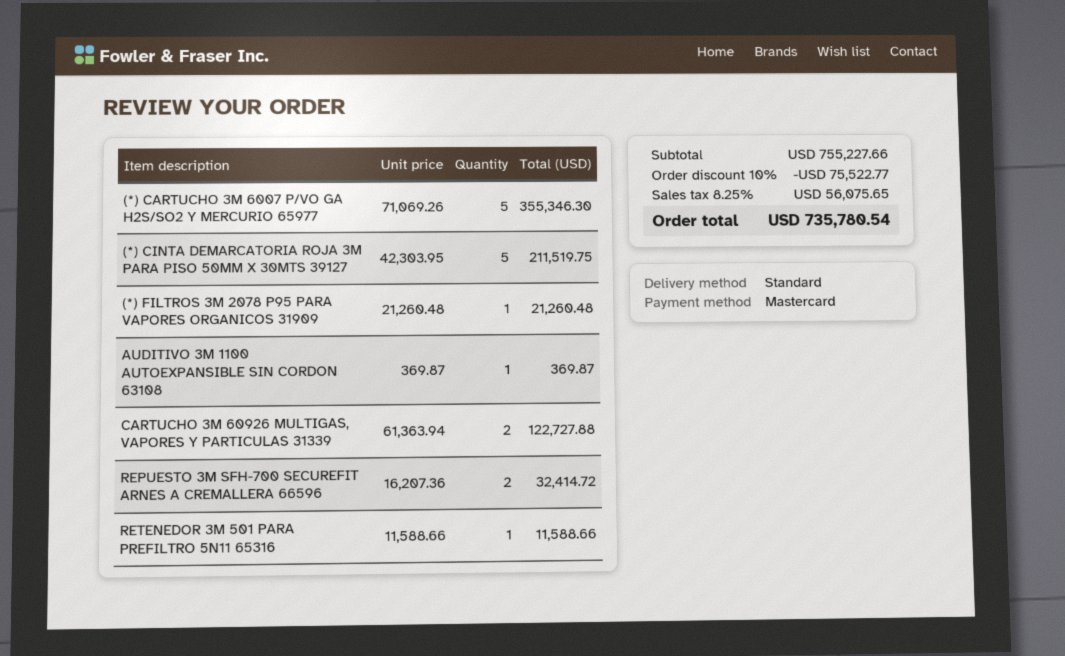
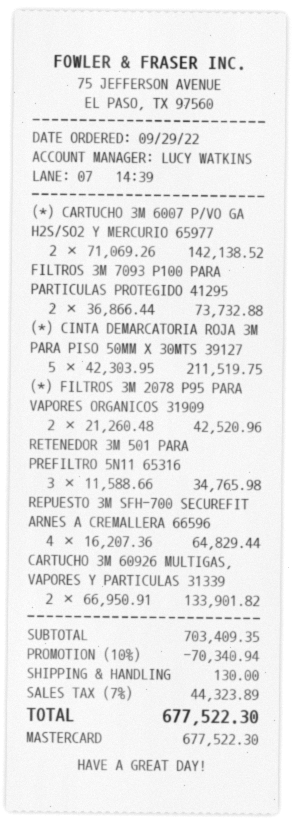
(*) CARTUCHO 3M 6007 P/VO GA H2S/SO2 Y MERCURIO 65977: 5 x 71069.26 = 355346.30 -> 2 x 71069.26 = 142138.52
(*) FILTROS 3M 2078 P95 PARA VAPORES ORGANICOS 31909: 1 x 21260.48 = 21260.48 -> 2 x 21260.48 = 42520.96
AUDITIVO 3M 1100 AUTOEXPANSIBLE SIN CORDON 63108: 1 x 369.87 = 369.87 -> none
CARTUCHO 3M 60926 MULTIGAS, VAPORES Y PARTICULAS 31339: 2 x 61363.94 = 122727.88 -> 2 x 66950.91 = 133901.82
REPUESTO 3M SFH-700 SECUREFIT ARNES A CREMALLERA 66596: 2 x 16207.36 = 32414.72 -> 4 x 16207.36 = 64829.44
RETENEDOR 3M 501 PARA PREFILTRO 5N11 65316: 1 x 11588.66 = 11588.66 -> 3 x 11588.66 = 34765.98
FILTROS 3M 7093 P100 PARA PARTICULAS PROTEGIDO 41295: none -> 2 x 36866.44 = 73732.88
subtotal: 755227.66 -> 703409.35
discount: 10% = 75522.77 -> 10% = 70340.94
shipping: none -> 130.00
tax: 8.25% = 56075.65 -> 7% = 44323.89
total: 735780.54 -> 677522.30

